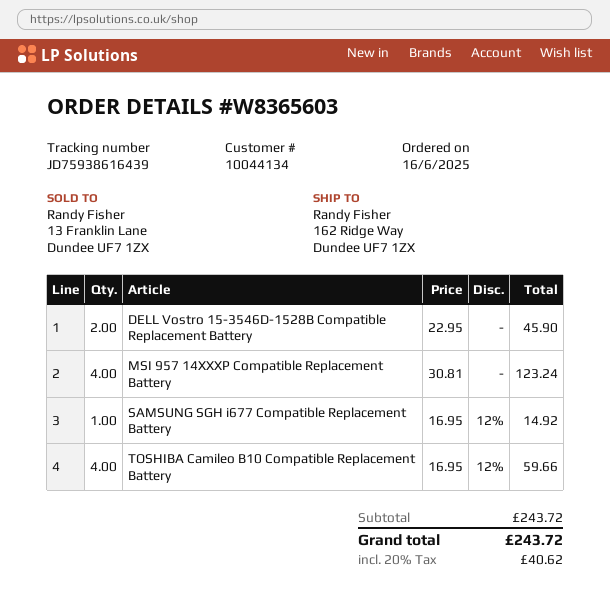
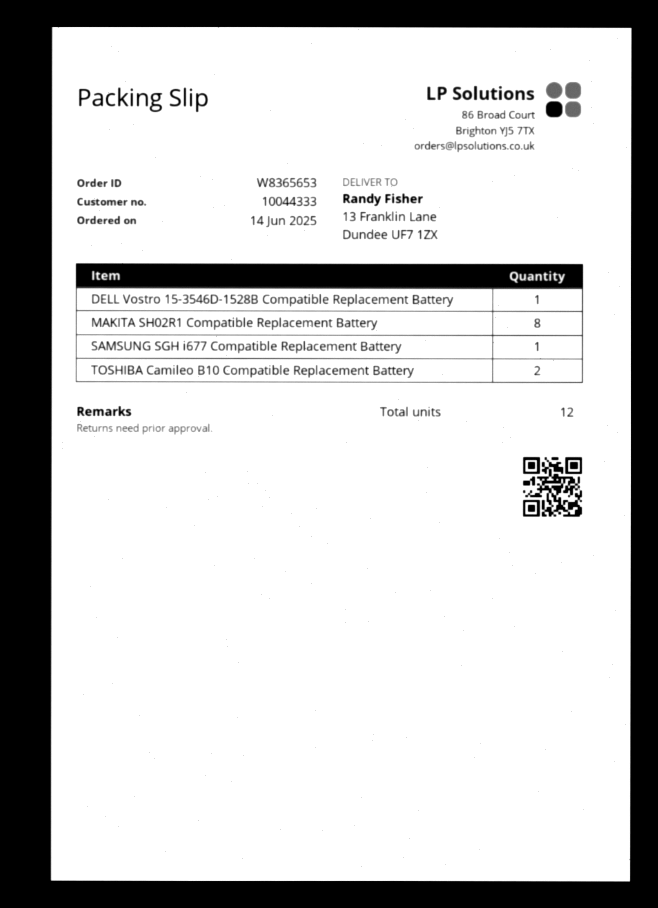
order number: W8365603 -> W8365653
order date: 2025-06-16 -> 2025-06-14
customer number: 10044134 -> 10044333
ship to: 162 Ridge Way, Dundee UF7 1ZX -> 13 Franklin Lane, Dundee UF7 1ZX
DELL Vostro 15-3546D-1528B Compatible Replacement Battery: 2 -> 1
MSI 957 14XXXP Compatible Replacement Battery: 4 -> none
TOSHIBA Camileo B10 Compatible Replacement Battery: 4 -> 2
MAKITA SH02R1 Compatible Replacement Battery: none -> 8

